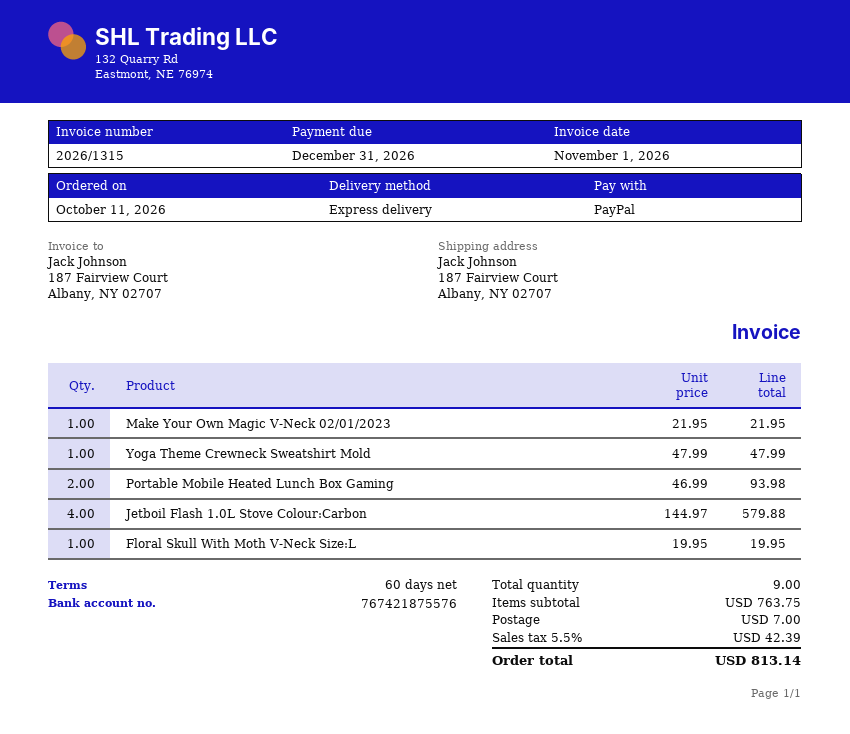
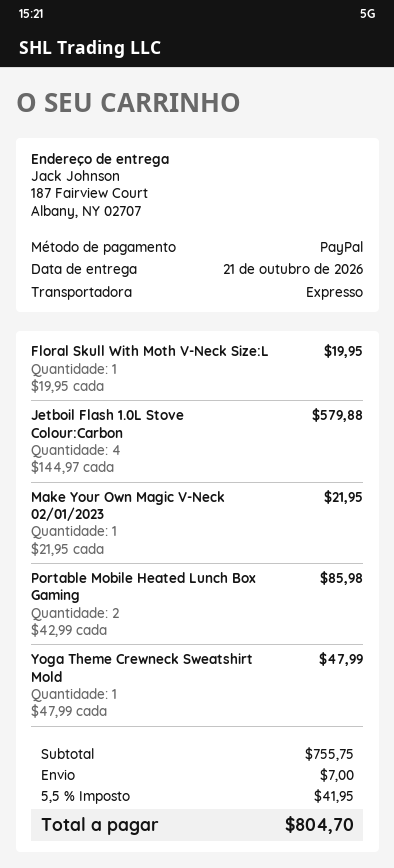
Portable Mobile Heated Lunch Box Gaming: 2 x 46.99 = 93.98 -> 2 x 42.99 = 85.98
subtotal: 763.75 -> 755.75
tax: 5.5% = 42.39 -> 5.5% = 41.95
total: 813.14 -> 804.70

